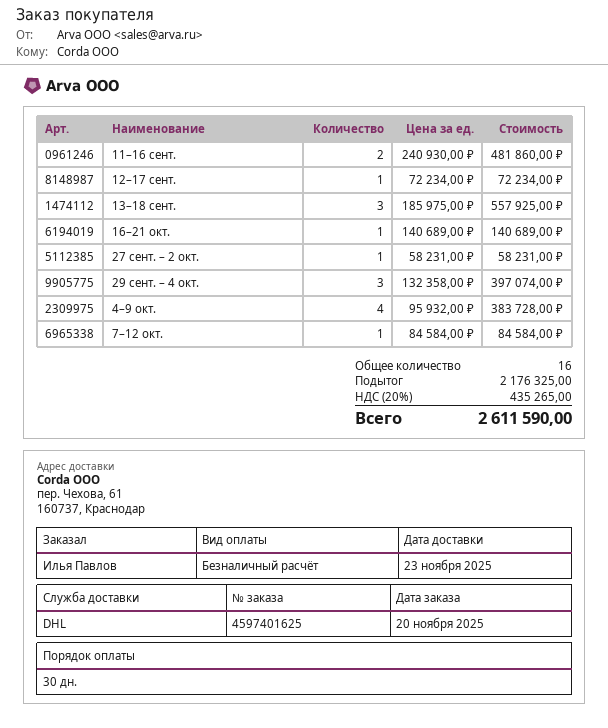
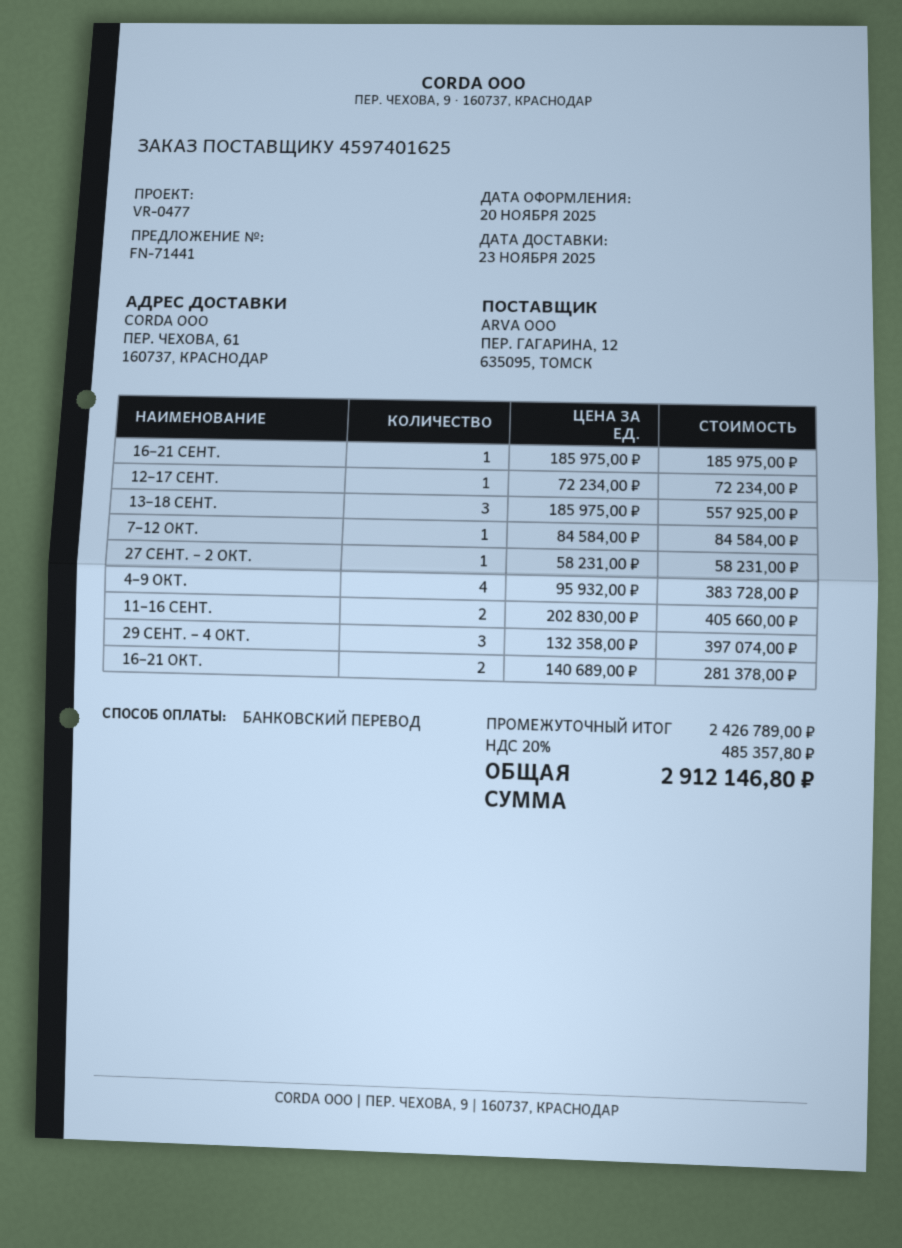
11–16 сент.: 2 x 240930.00 = 481860.00 -> 2 x 202830.00 = 405660.00
16–21 окт.: 1 x 140689.00 = 140689.00 -> 2 x 140689.00 = 281378.00
16–21 СЕНТ.: none -> 1 x 185975.00 = 185975.00
subtotal: 2176325.00 -> 2426789.00
tax: 20% = 435265.00 -> 20% = 485357.80
total: 2611590.00 -> 2912146.80

